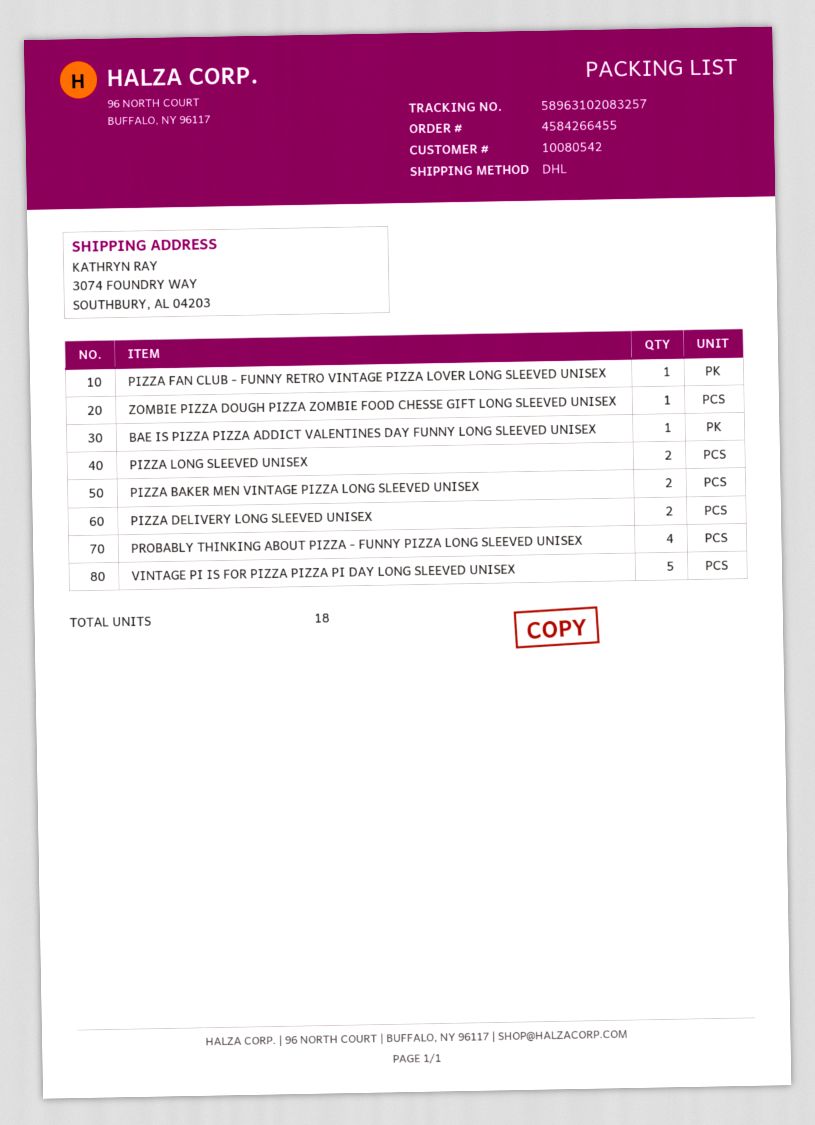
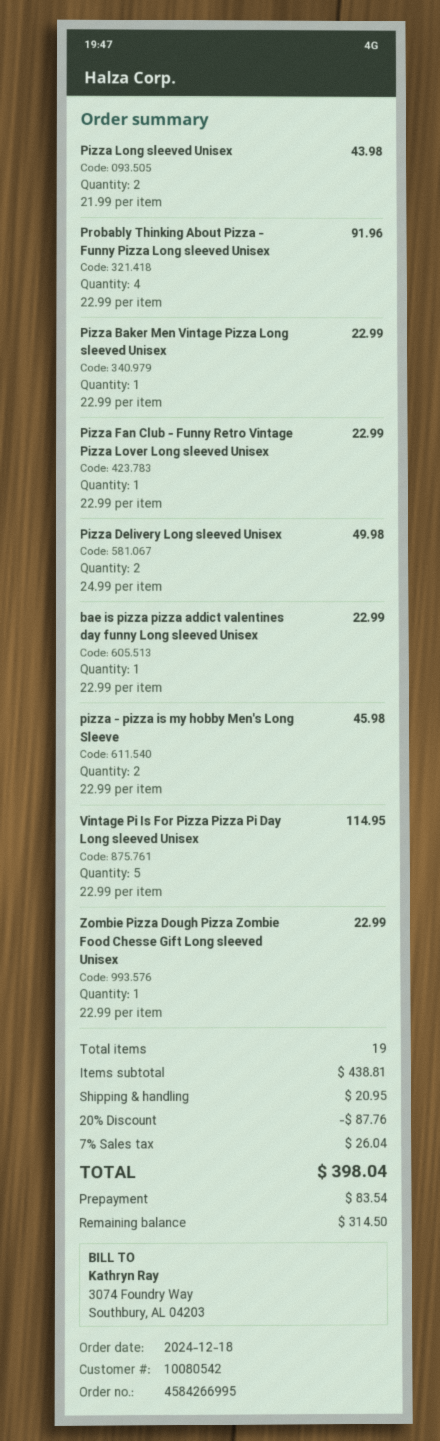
order number: 4584266455 -> 4584266995
PIZZA BAKER MEN VINTAGE PIZZA LONG SLEEVED UNISEX: 2 -> 1
pizza - pizza is my hobby Men's Long Sleeve: none -> 2
total quantity: 18 -> 19

